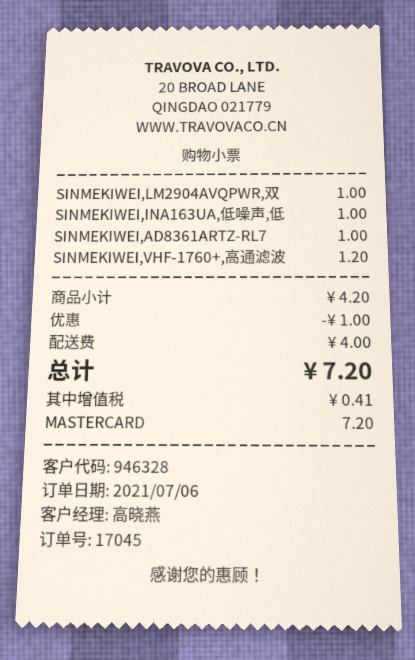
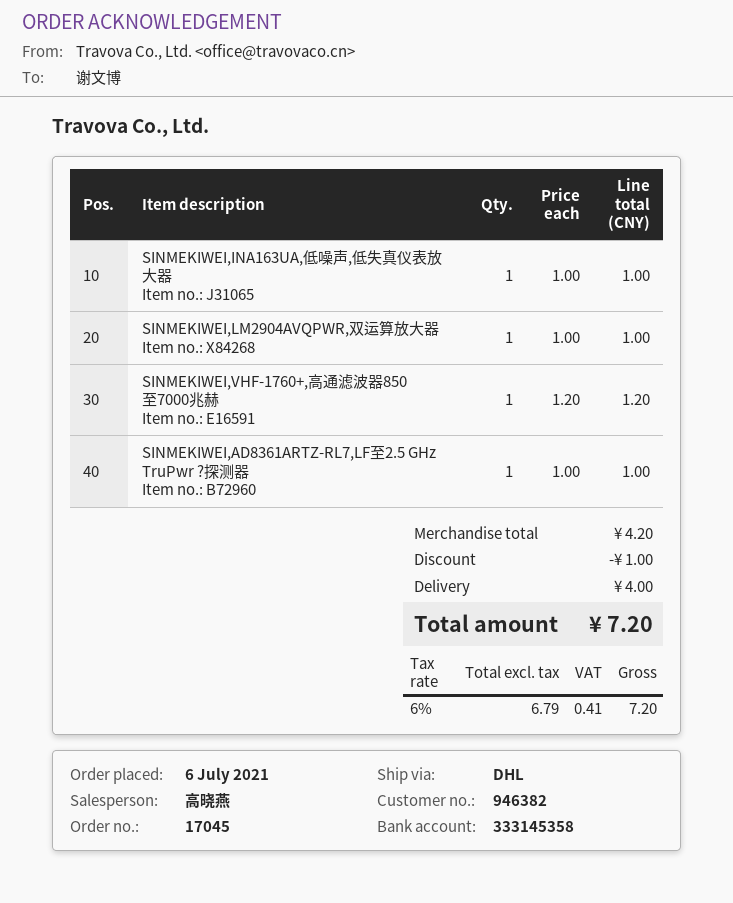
customer number: 946328 -> 946382

